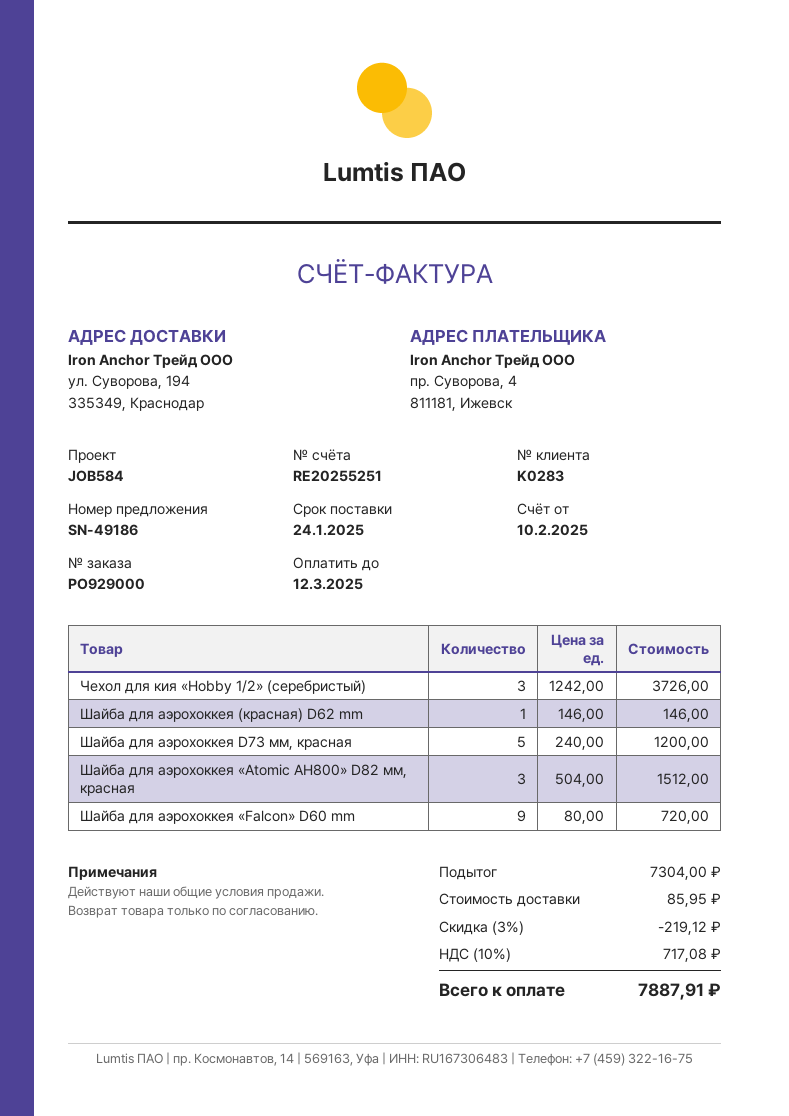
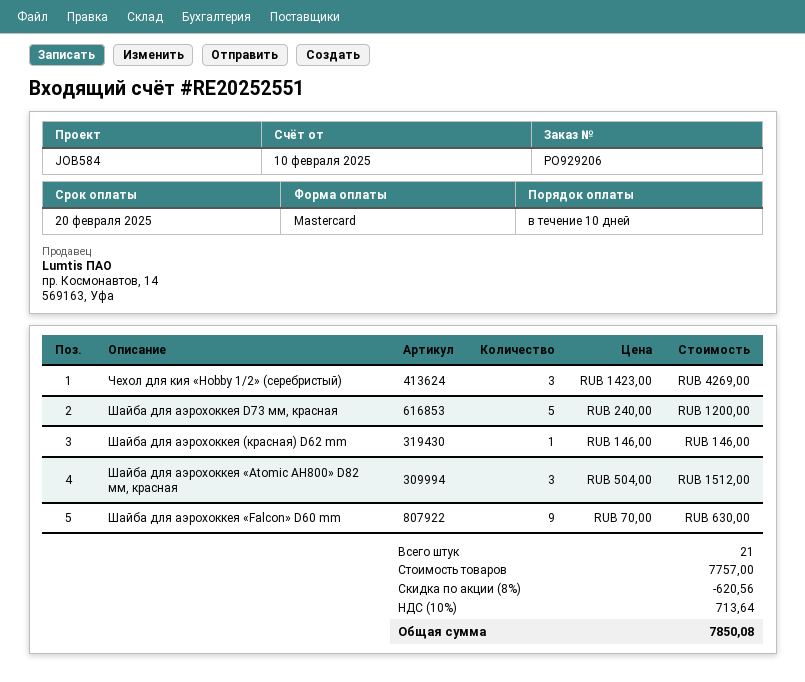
order number: PO929000 -> PO929206
invoice number: RE20255251 -> RE20252551
due date: 2025-03-12 -> 2025-02-20
Чехол для кия «Hobby 1/2» (серебристый): 3 x 1242.00 = 3726.00 -> 3 x 1423.00 = 4269.00
Шайба для аэрохоккея «Falcon» D60 mm: 9 x 80.00 = 720.00 -> 9 x 70.00 = 630.00
subtotal: 7304.00 -> 7757.00
discount: 3% = 219.12 -> 8% = 620.56
shipping: 85.95 -> none
tax: 10% = 717.08 -> 10% = 713.64
total: 7887.91 -> 7850.08

